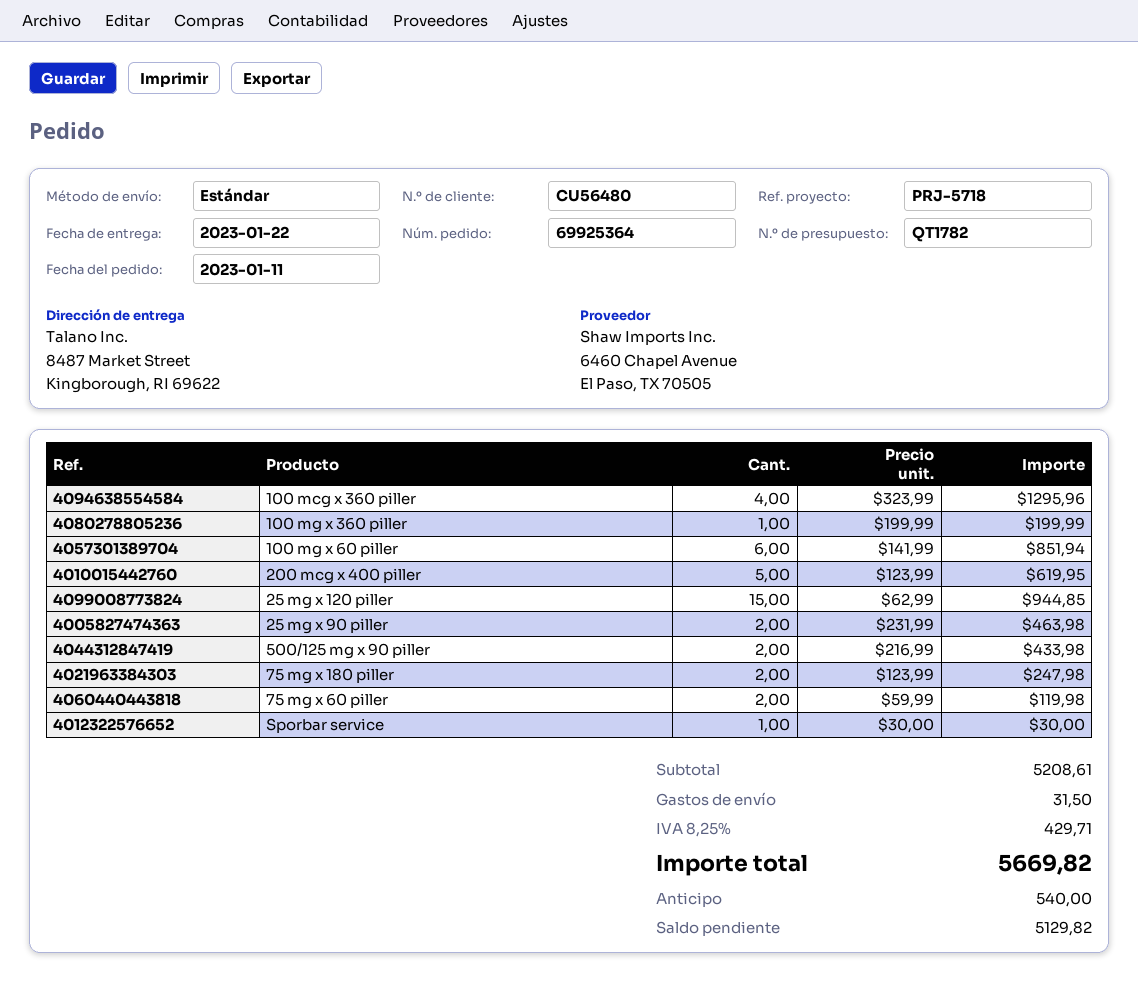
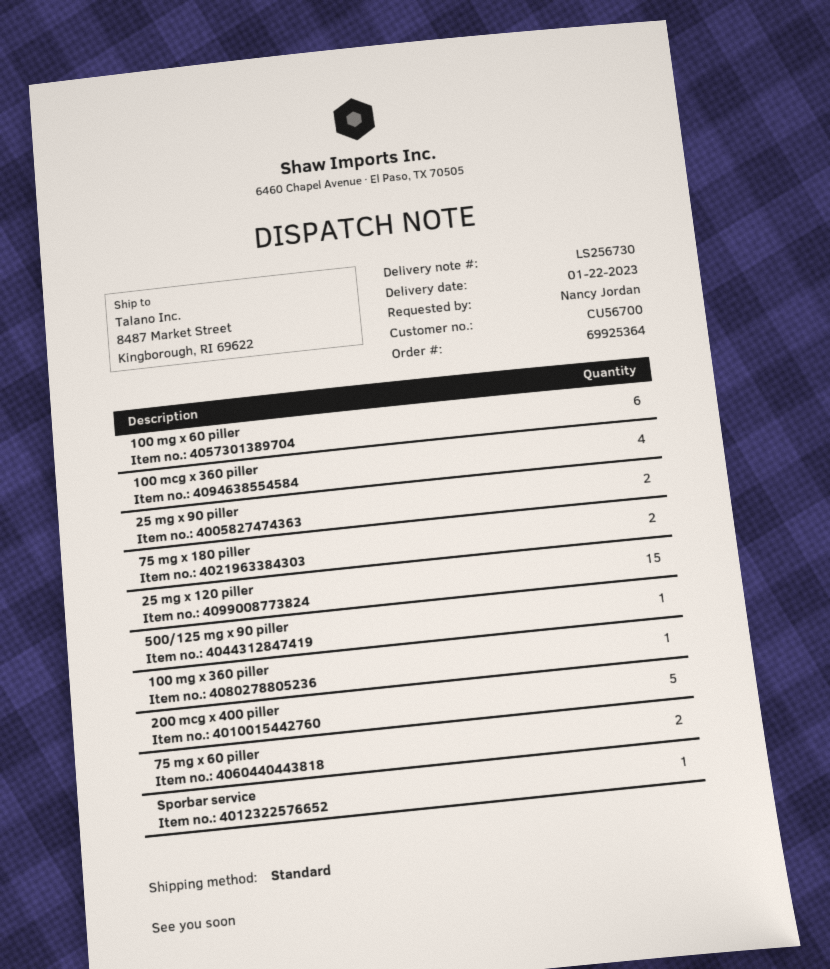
customer number: CU56480 -> CU56700
500/125 mg x 90 piller: 2 -> 1

